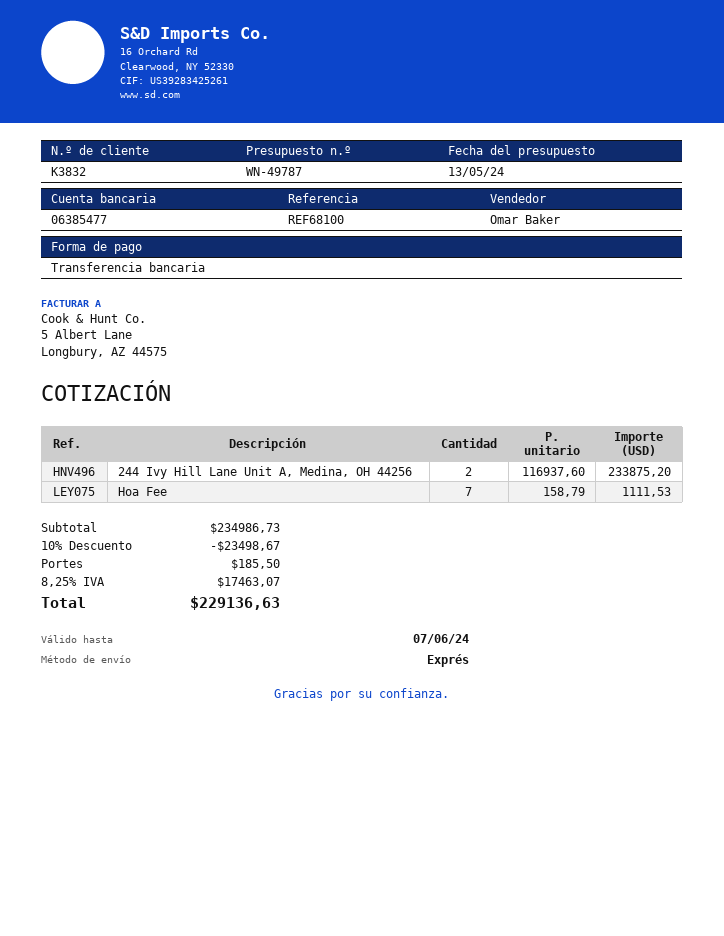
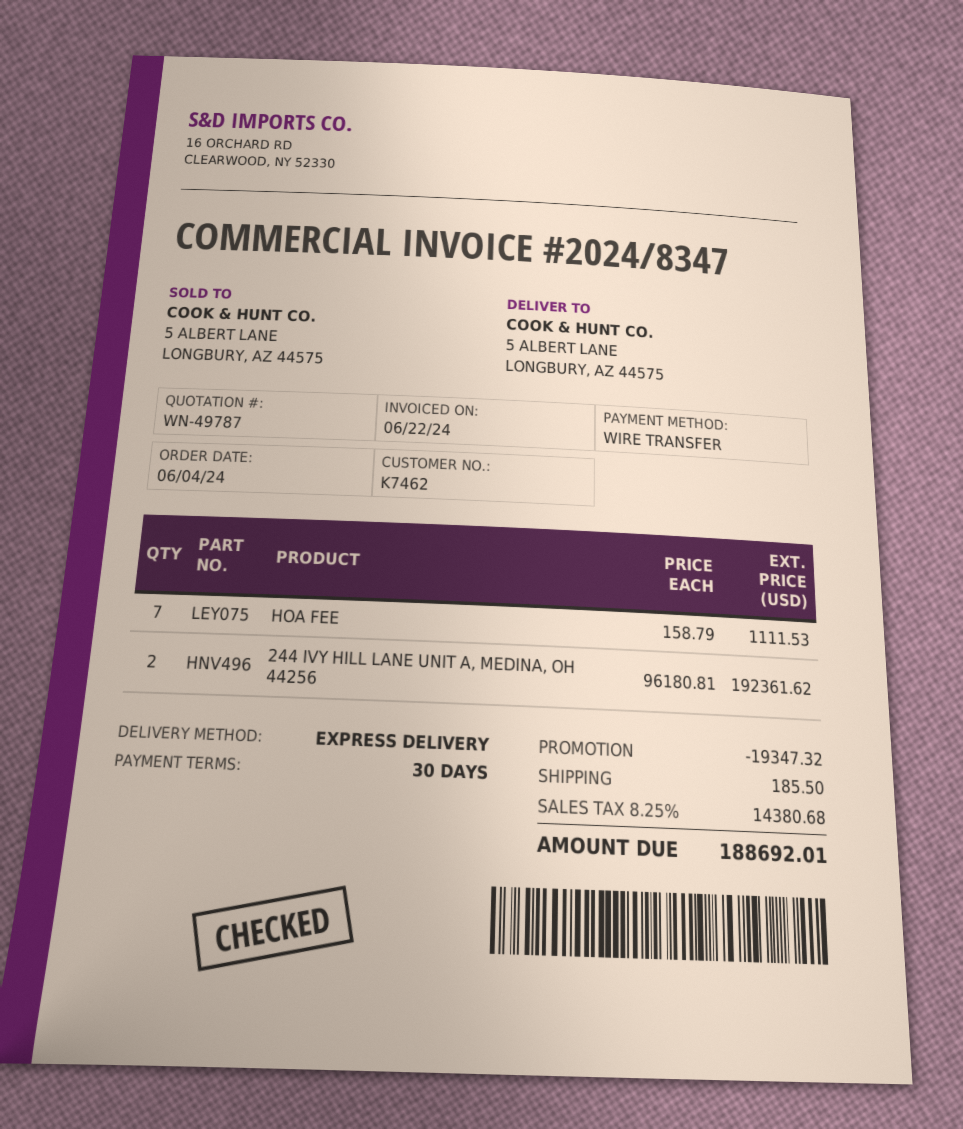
customer number: K3832 -> K7462
244 Ivy Hill Lane Unit A, Medina, OH 44256: 2 x 116937.60 = 233875.20 -> 2 x 96180.81 = 192361.62
discount: 23498.67 -> 19347.32
tax: 8.25% = 17463.07 -> 8.25% = 14380.68
total: 229136.63 -> 188692.01

